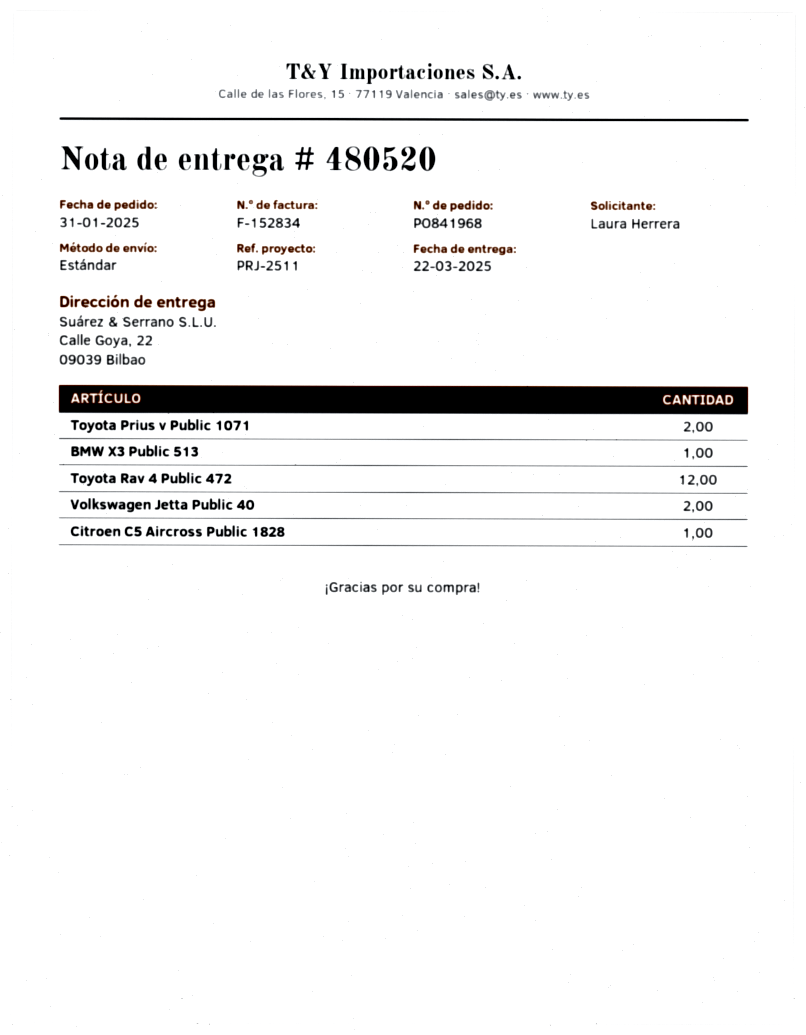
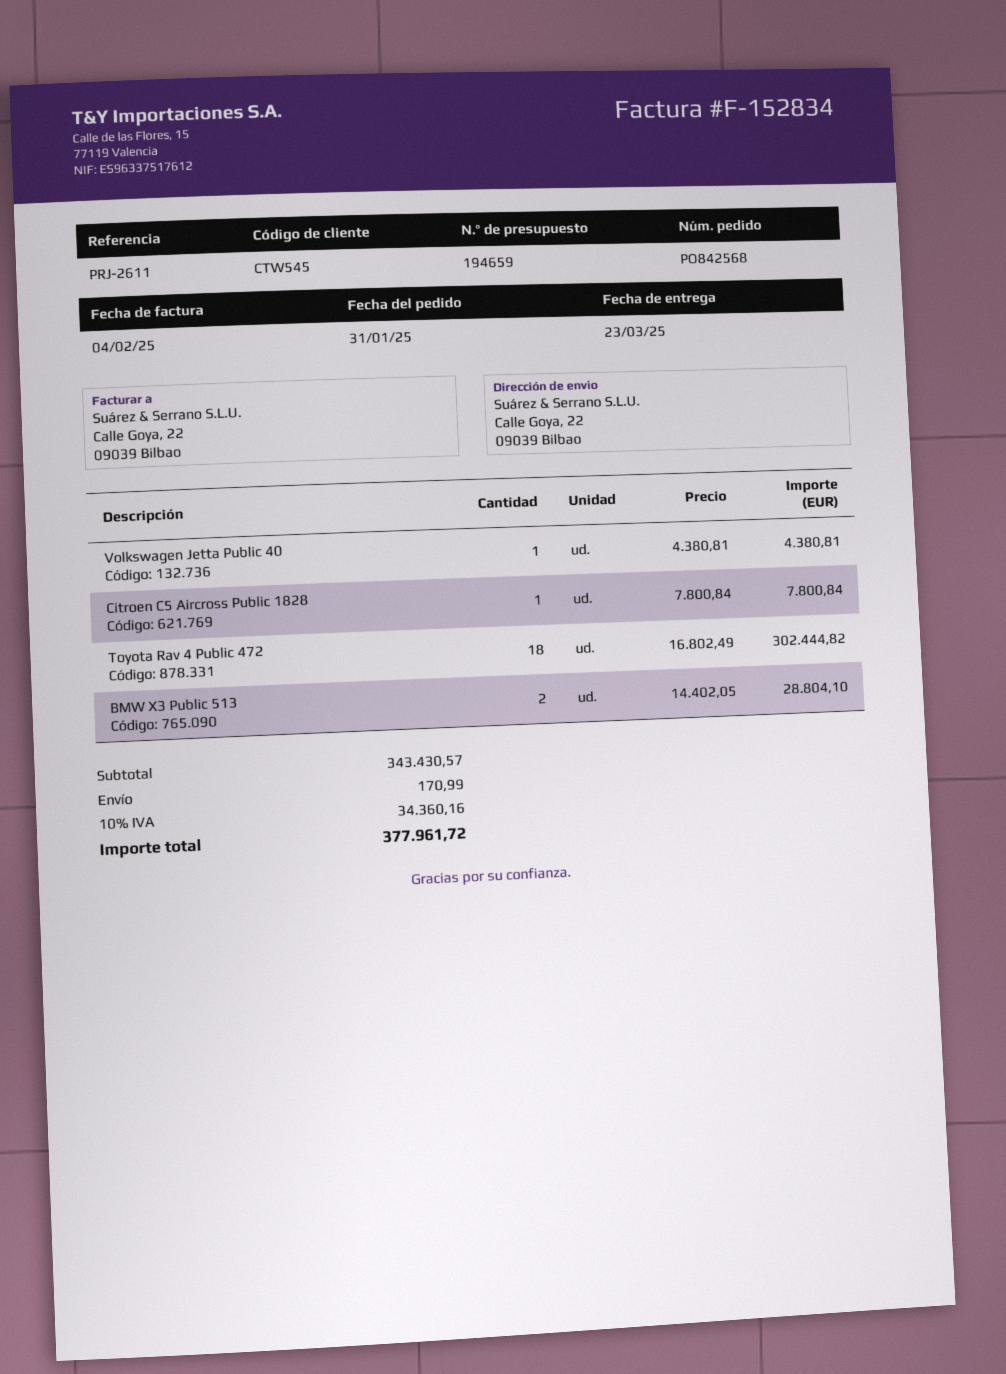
order number: PO841968 -> PO842568
delivery date: 2025-03-22 -> 2025-03-23
reference: PRJ-2511 -> PRJ-2611
Toyota Prius v Public 1071: 2 -> none
BMW X3 Public 513: 1 -> 2
Toyota Rav 4 Public 472: 12 -> 18
Volkswagen Jetta Public 40: 2 -> 1

